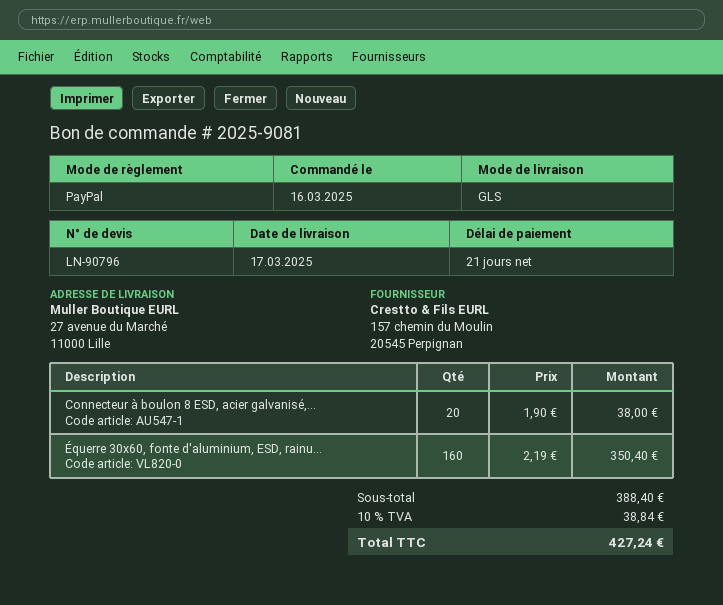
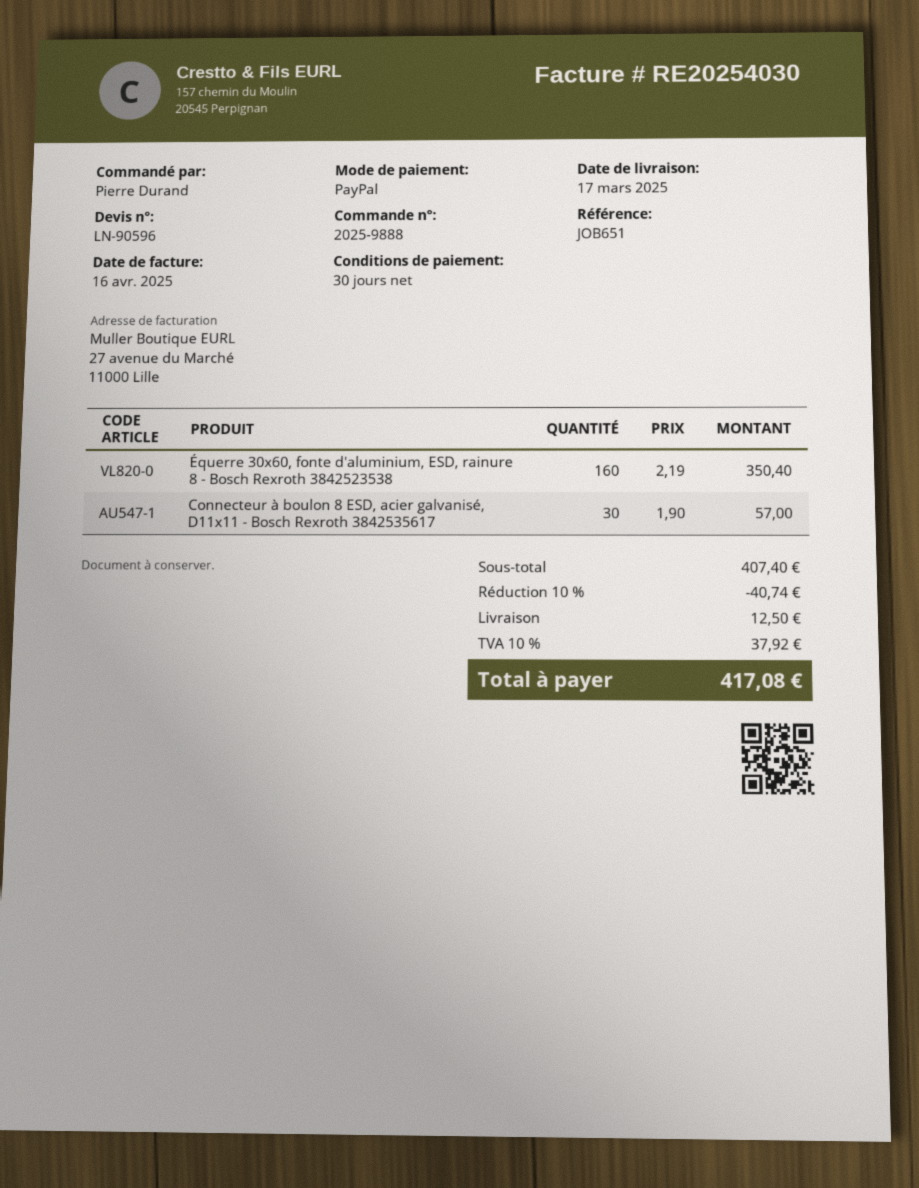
quote number: LN-90796 -> LN-90596
order number: 2025-9081 -> 2025-9888
payment terms: 21 days -> 30 days
Connecteur à boulon 8 ESD, acier galvanisé,...: 20 x 1.90 = 38.00 -> 30 x 1.90 = 57.00
subtotal: 388.40 -> 407.40
discount: none -> 10% = 40.74
shipping: none -> 12.50
tax: 10% = 38.84 -> 10% = 37.92
total: 427.24 -> 417.08

